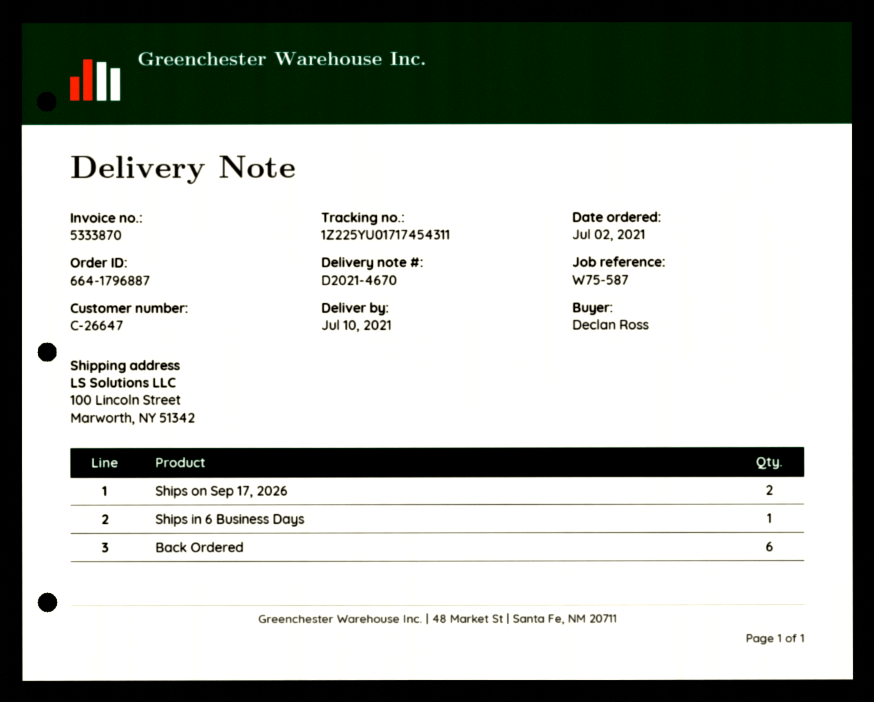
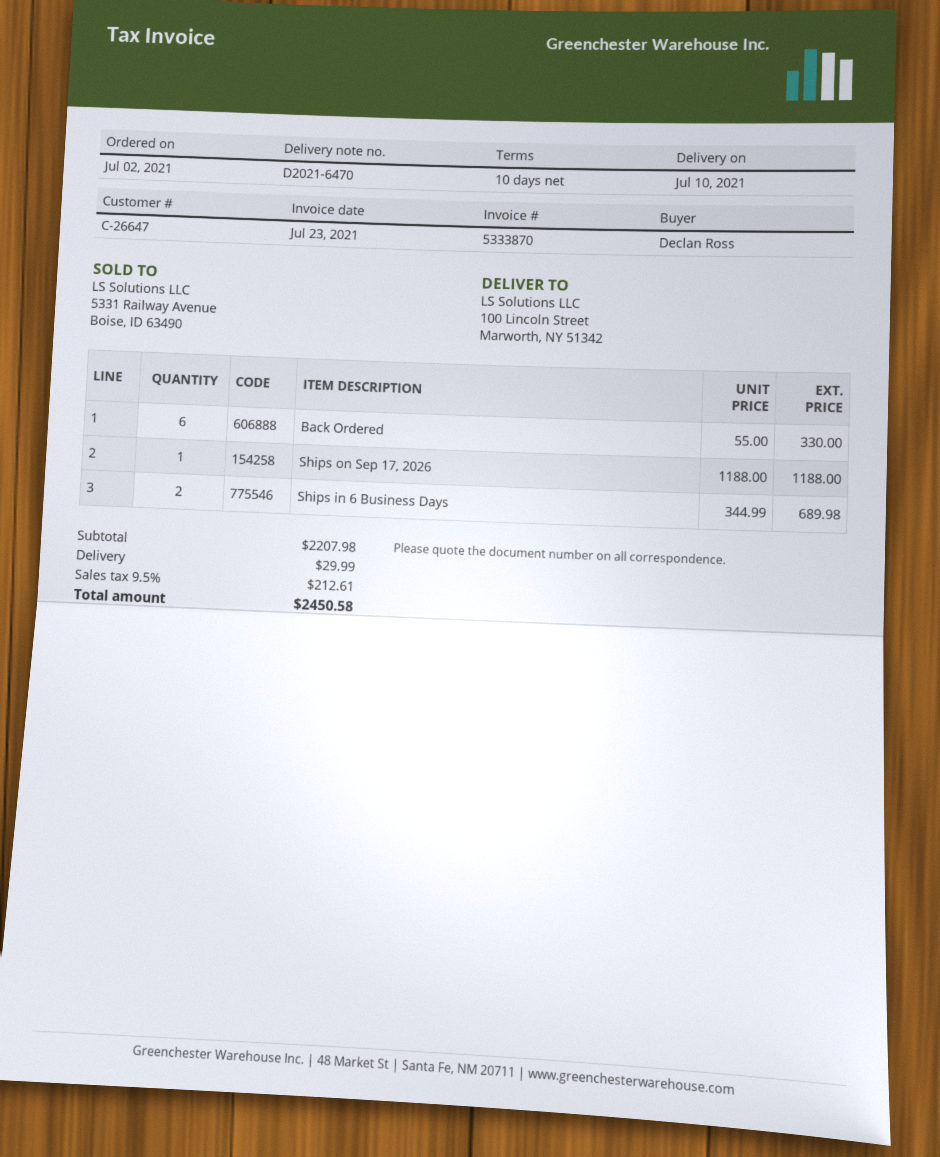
delivery note number: D2021-4670 -> D2021-6470
Ships on Sep 17, 2026: 2 -> 1
Ships in 6 Business Days: 1 -> 2

